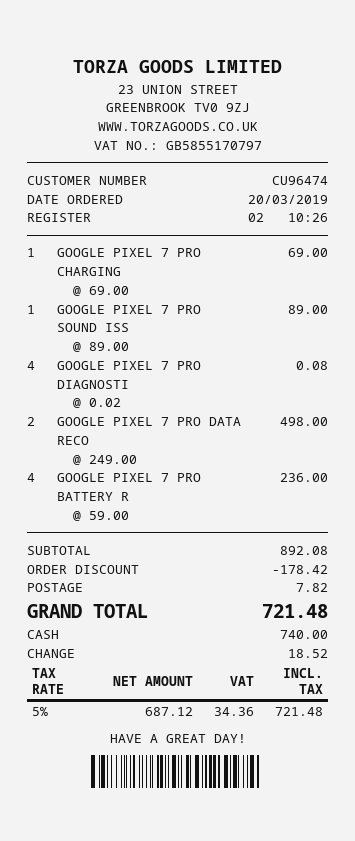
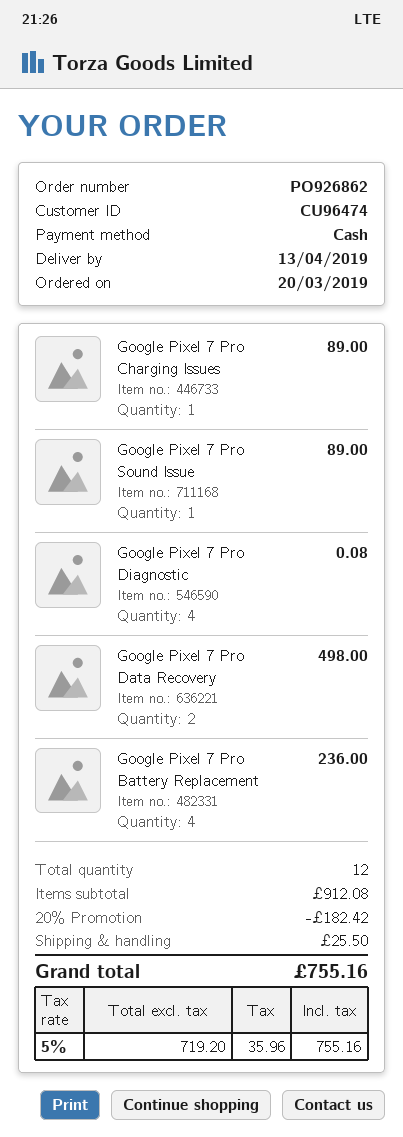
GOOGLE PIXEL 7 PRO CHARGING: 1 for 69.00 -> 1 for 89.00
subtotal: 892.08 -> 912.08
discount: 178.42 -> 182.42
shipping: 7.82 -> 25.50
net: 687.12 -> 719.20
tax: 5% = 34.36 -> 5% = 35.96
total: 721.48 -> 755.16

